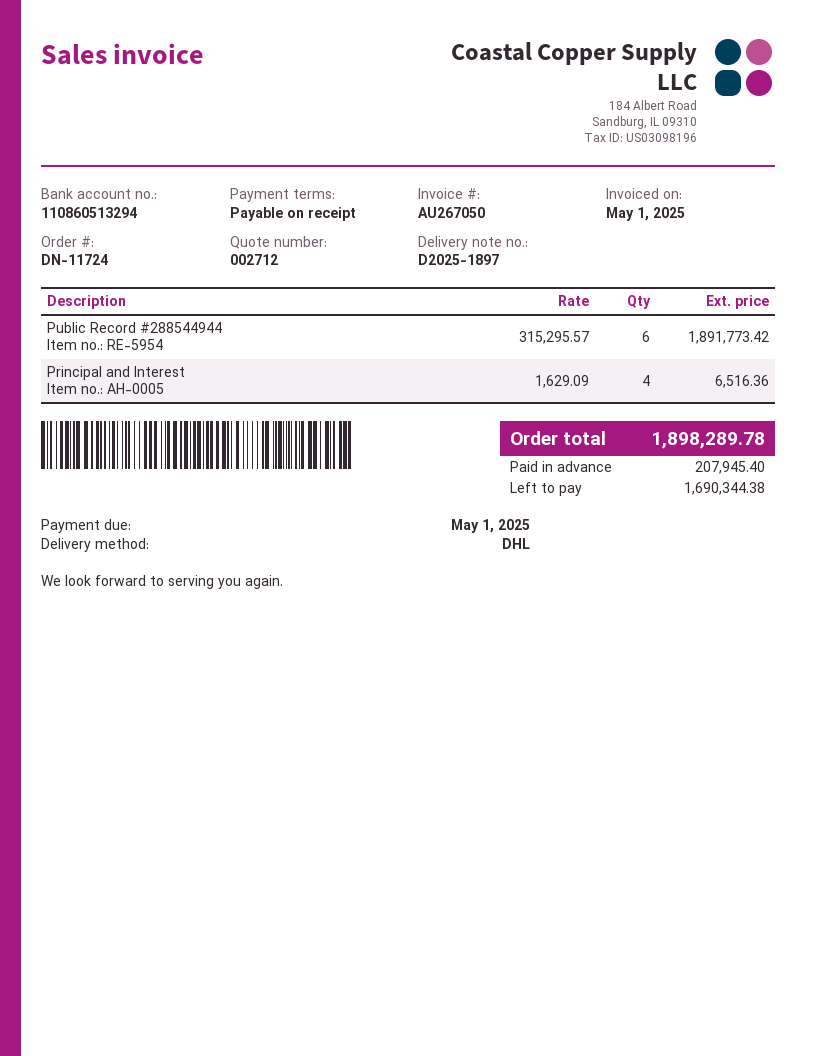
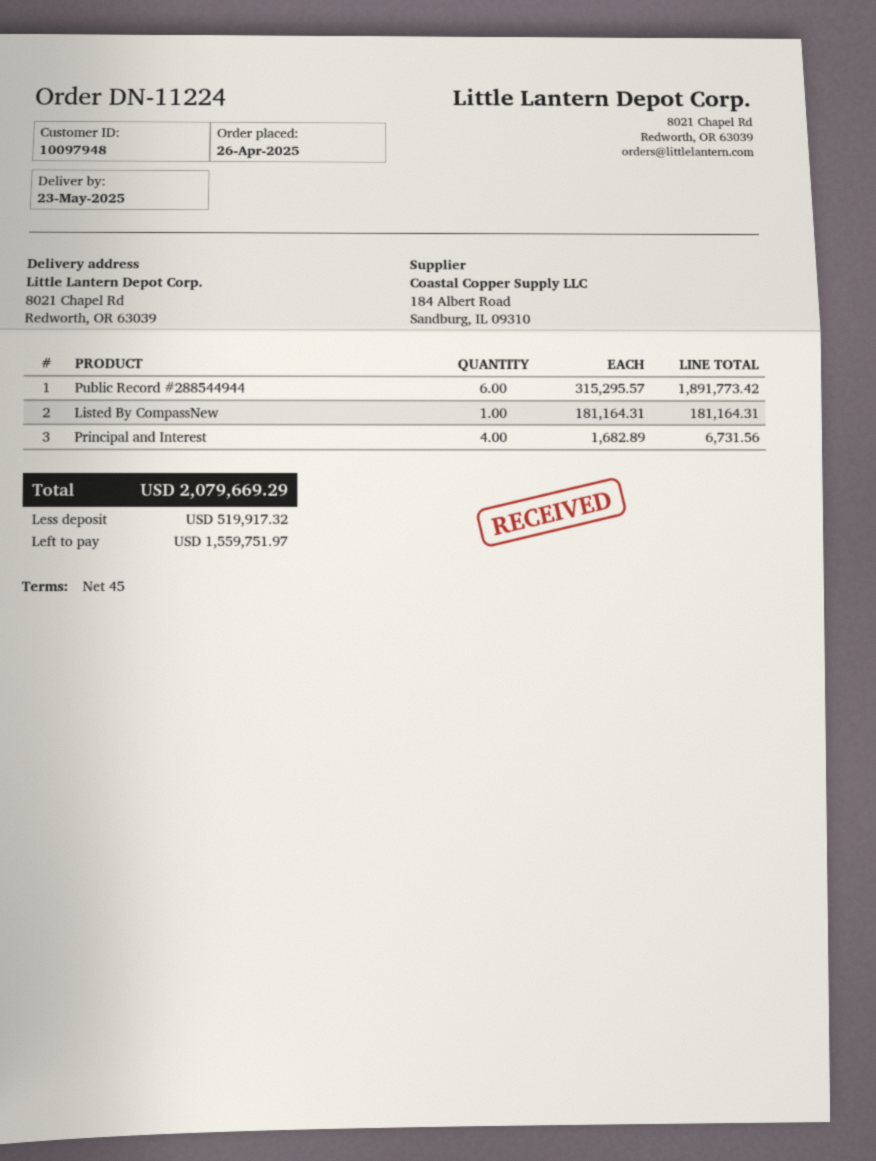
order number: DN-11724 -> DN-11224
payment terms: on receipt -> 45 days
Principal and Interest: 4 x 1629.09 = 6516.36 -> 4 x 1682.89 = 6731.56
Listed By CompassNew: none -> 1 x 181164.31 = 181164.31
total: 1898289.78 -> 2079669.29
deposit: 207945.40 -> 519917.32
balance: 1690344.38 -> 1559751.97

